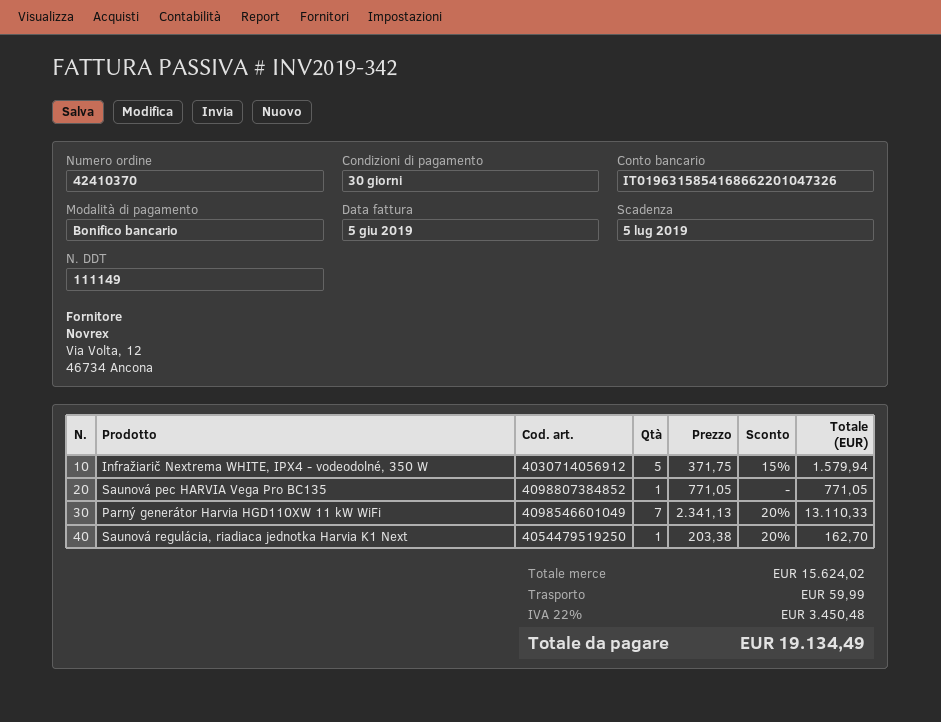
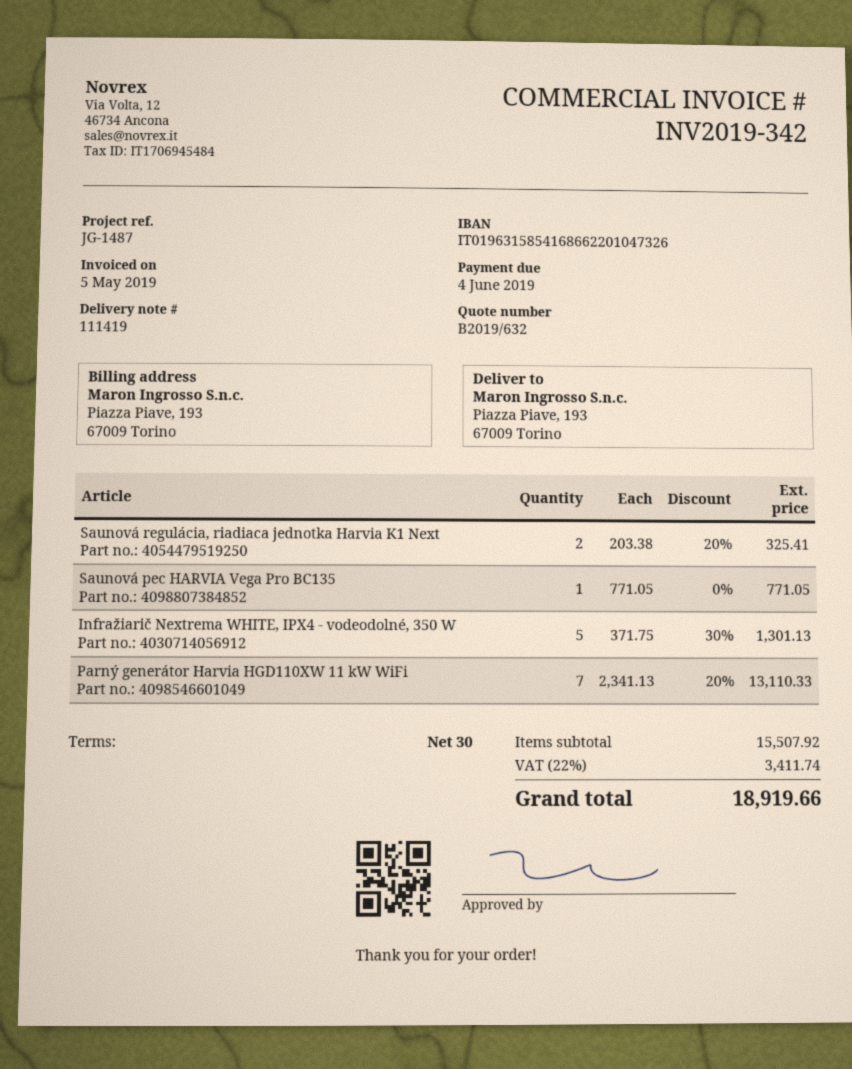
delivery note number: 111149 -> 111419
invoice date: 2019-06-05 -> 2019-05-05
due date: 2019-07-05 -> 2019-06-04
Infražiarič Nextrema WHITE, IPX4 - vodeodolné, 350 W: 5 x 371.75 - 15% = 1579.94 -> 5 x 371.75 - 30% = 1301.13
Saunová regulácia, riadiaca jednotka Harvia K1 Next: 1 x 203.38 - 20% = 162.70 -> 2 x 203.38 - 20% = 325.41
subtotal: 15624.02 -> 15507.92
shipping: 59.99 -> none
tax: 22% = 3450.48 -> 22% = 3411.74
total: 19134.49 -> 18919.66

